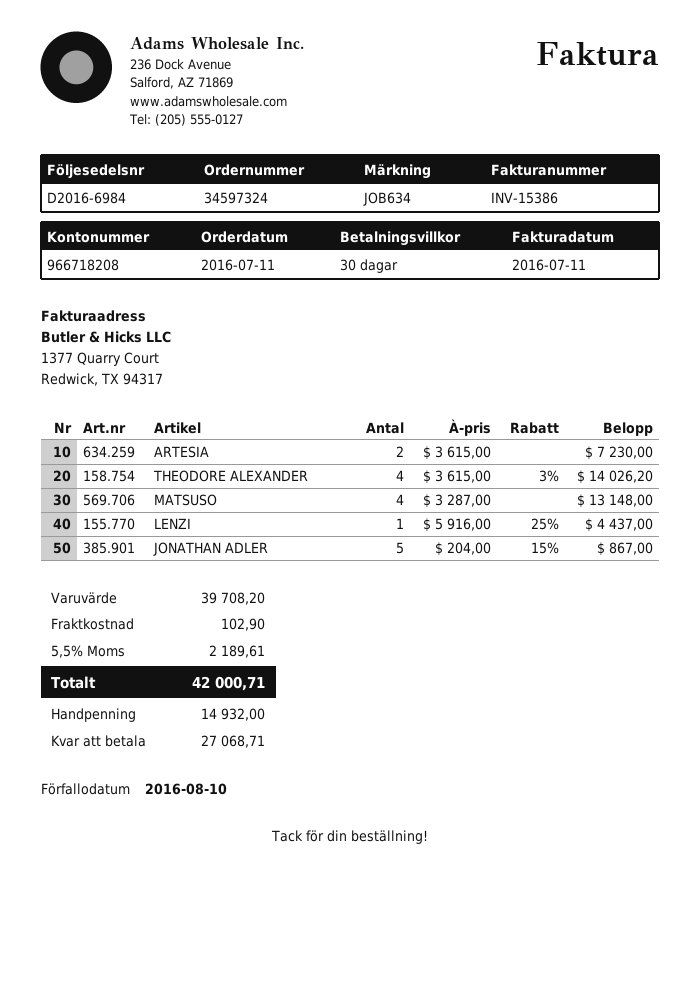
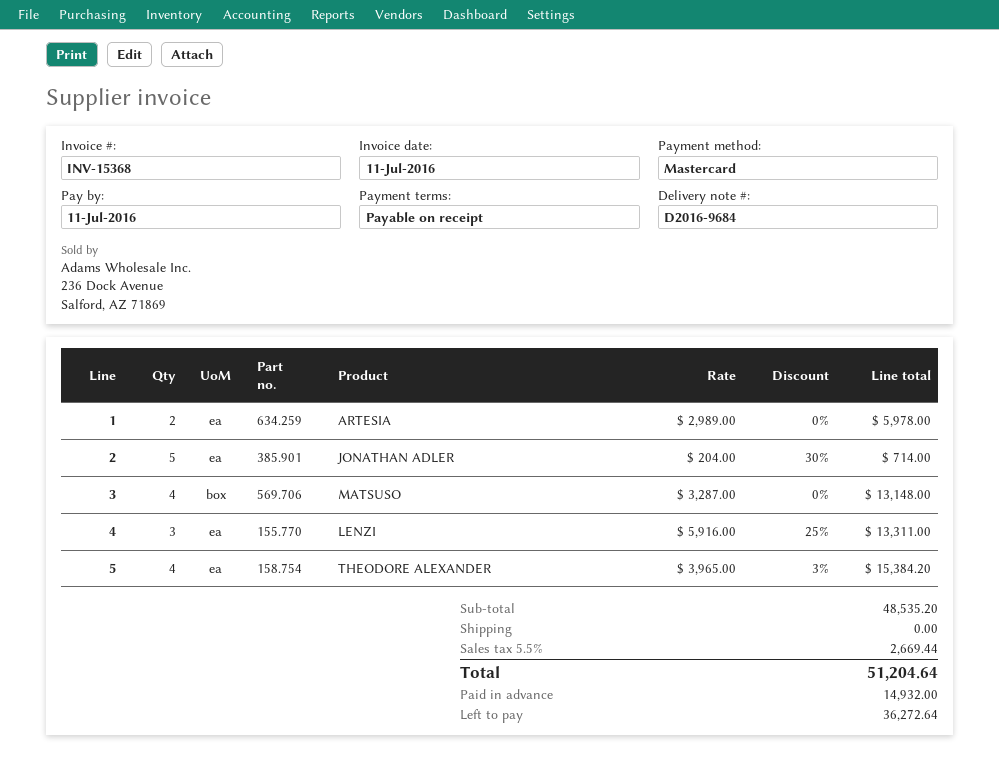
delivery note number: D2016-6984 -> D2016-9684
invoice number: INV-15386 -> INV-15368
payment terms: 30 days -> on receipt
due date: 2016-08-10 -> 2016-07-11
ARTESIA: 2 x 3615.00 = 7230.00 -> 2 x 2989.00 = 5978.00
THEODORE ALEXANDER: 4 x 3615.00 - 3% = 14026.20 -> 4 x 3965.00 - 3% = 15384.20
LENZI: 1 x 5916.00 - 25% = 4437.00 -> 3 x 5916.00 - 25% = 13311.00
JONATHAN ADLER: 5 x 204.00 - 15% = 867.00 -> 5 x 204.00 - 30% = 714.00
subtotal: 39708.20 -> 48535.20
shipping: 102.90 -> 0.00
tax: 5.5% = 2189.61 -> 5.5% = 2669.44
total: 42000.71 -> 51204.64
balance: 27068.71 -> 36272.64

